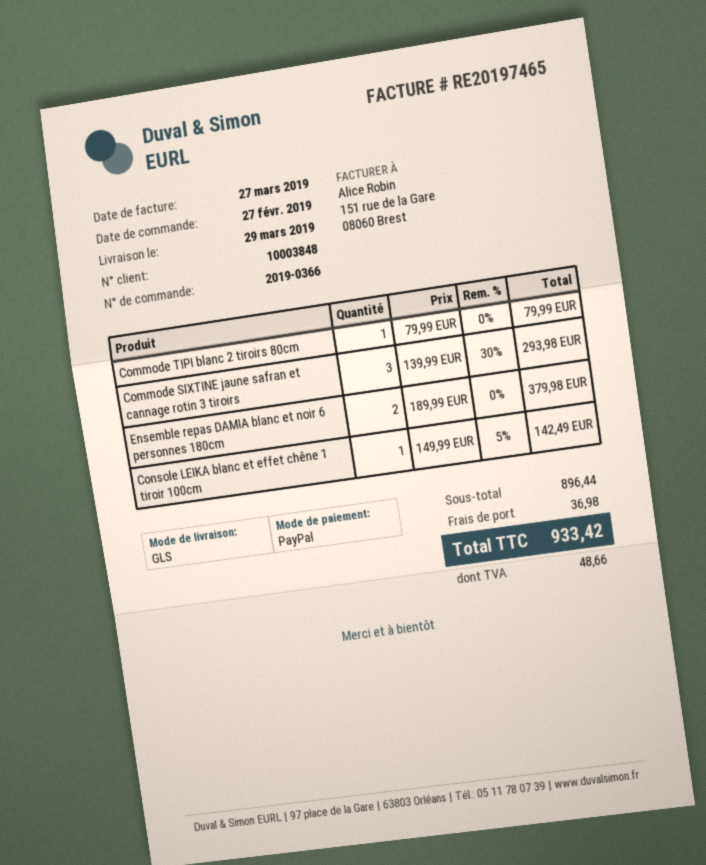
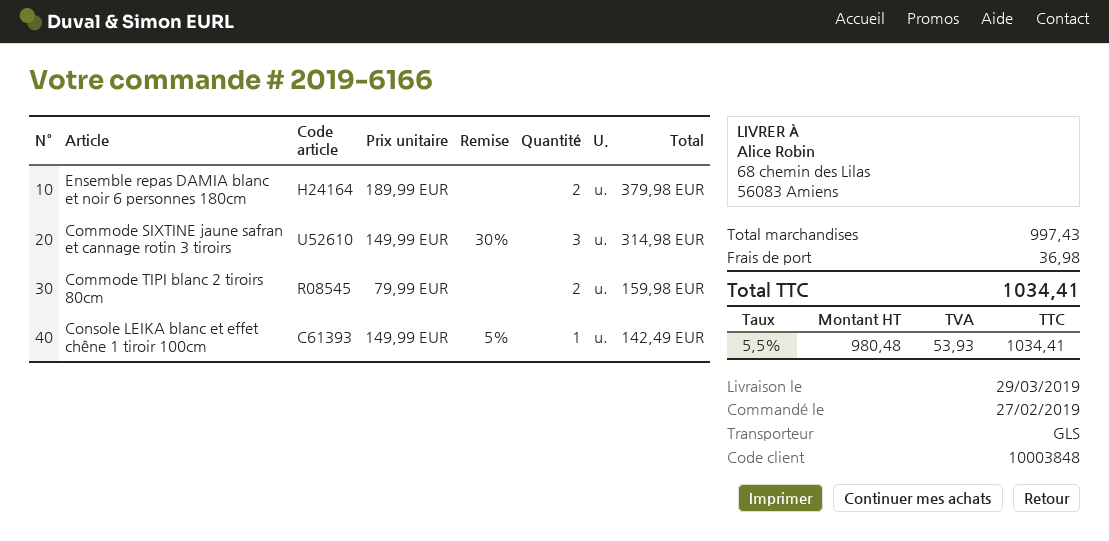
order number: 2019-0366 -> 2019-6166
Commode TIPI blanc 2 tiroirs 80cm: 1 x 79.99 = 79.99 -> 2 x 79.99 = 159.98
Commode SIXTINE jaune safran et cannage rotin 3 tiroirs: 3 x 139.99 - 30% = 293.98 -> 3 x 149.99 - 30% = 314.98
subtotal: 896.44 -> 997.43
tax: 48.66 -> 53.93
total: 933.42 -> 1034.41

